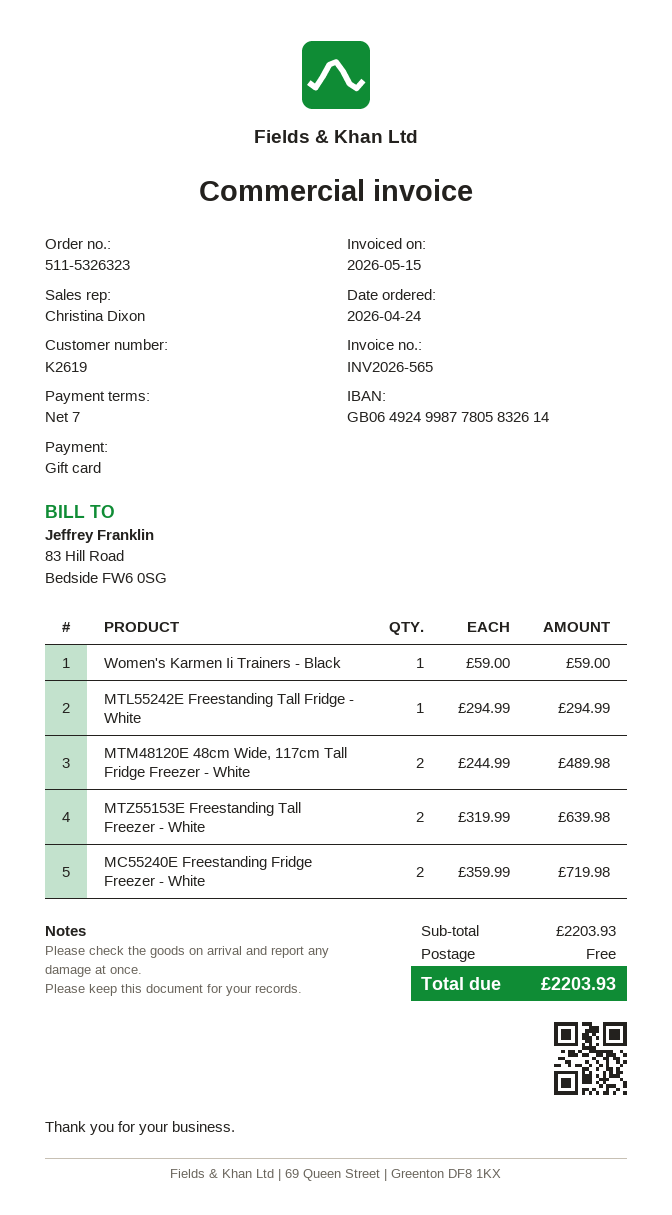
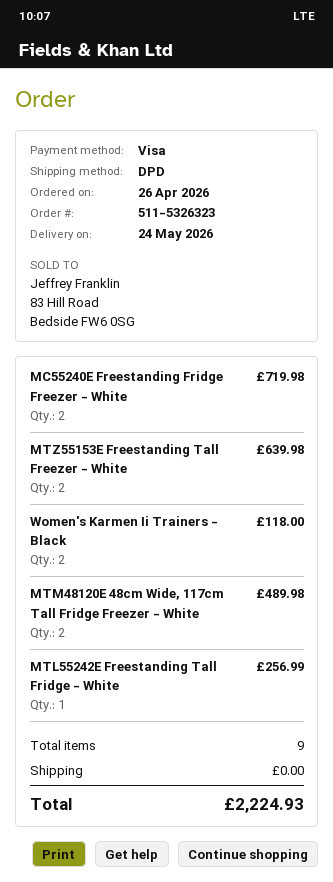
order date: 2026-04-24 -> 2026-04-26
payment method: gift card -> Visa
Women's Karmen Ii Trainers - Black: 1 for 59.00 -> 2 for 118.00
MTL55242E Freestanding Tall Fridge - White: 1 for 294.99 -> 1 for 256.99
total: 2203.93 -> 2224.93

